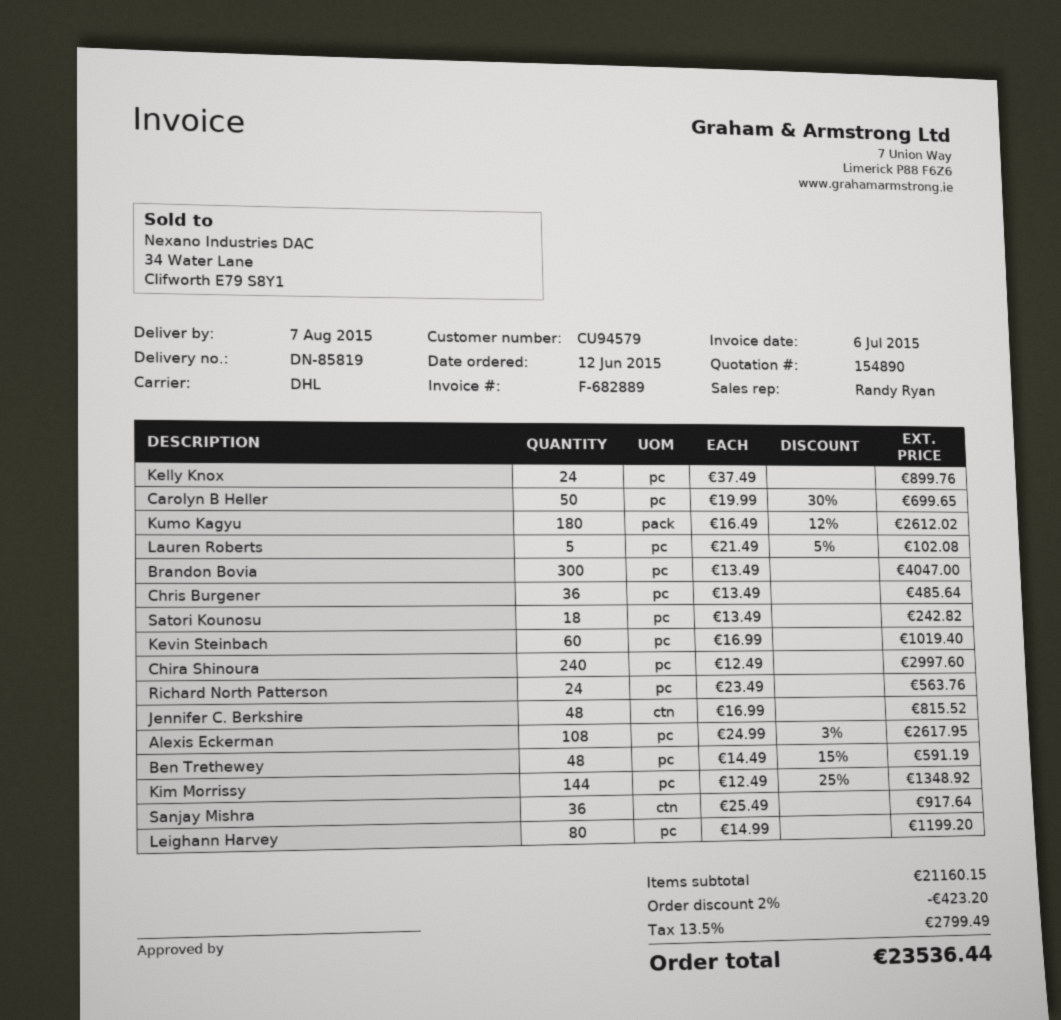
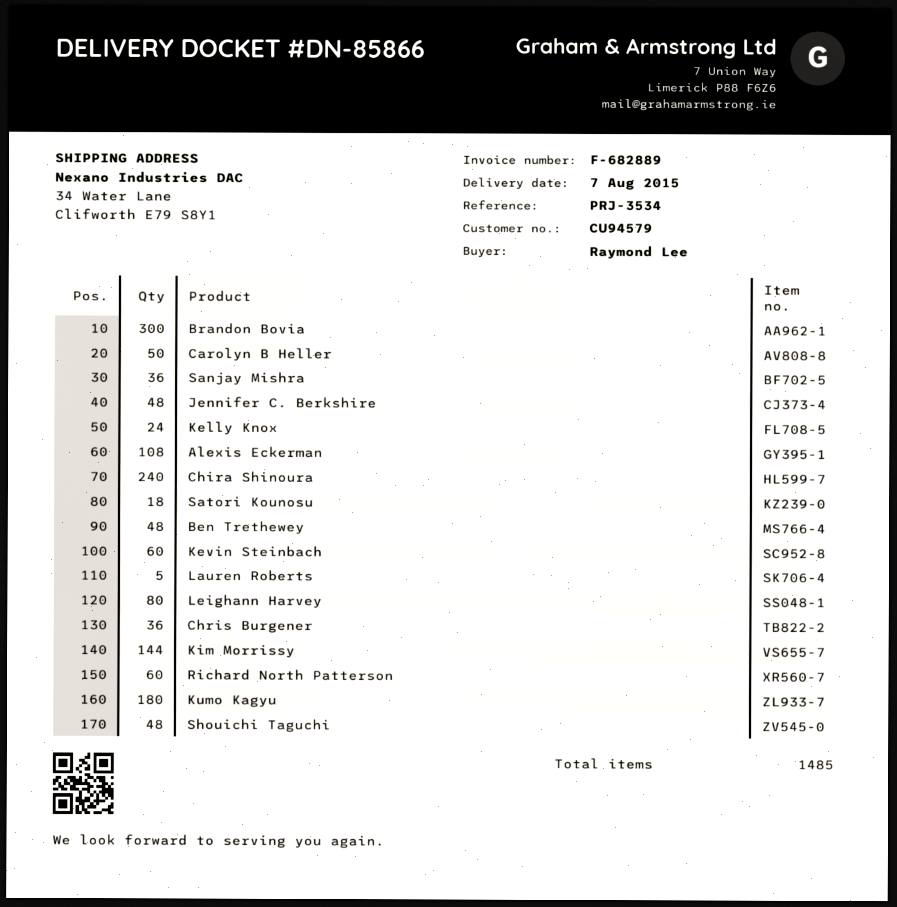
delivery note number: DN-85819 -> DN-85866
Richard North Patterson: 24 -> 60
Shouichi Taguchi: none -> 48

